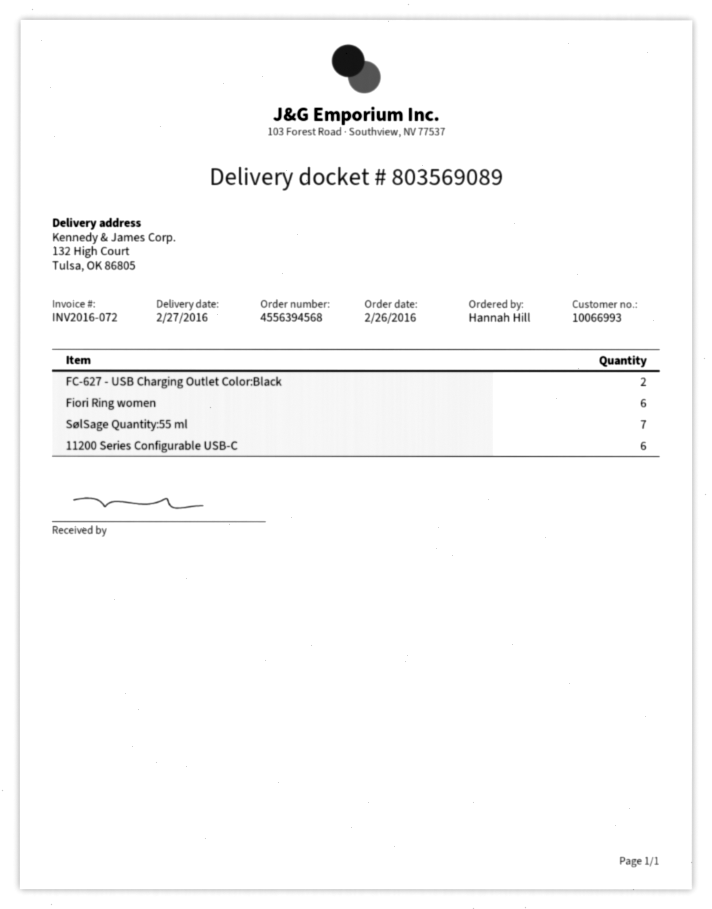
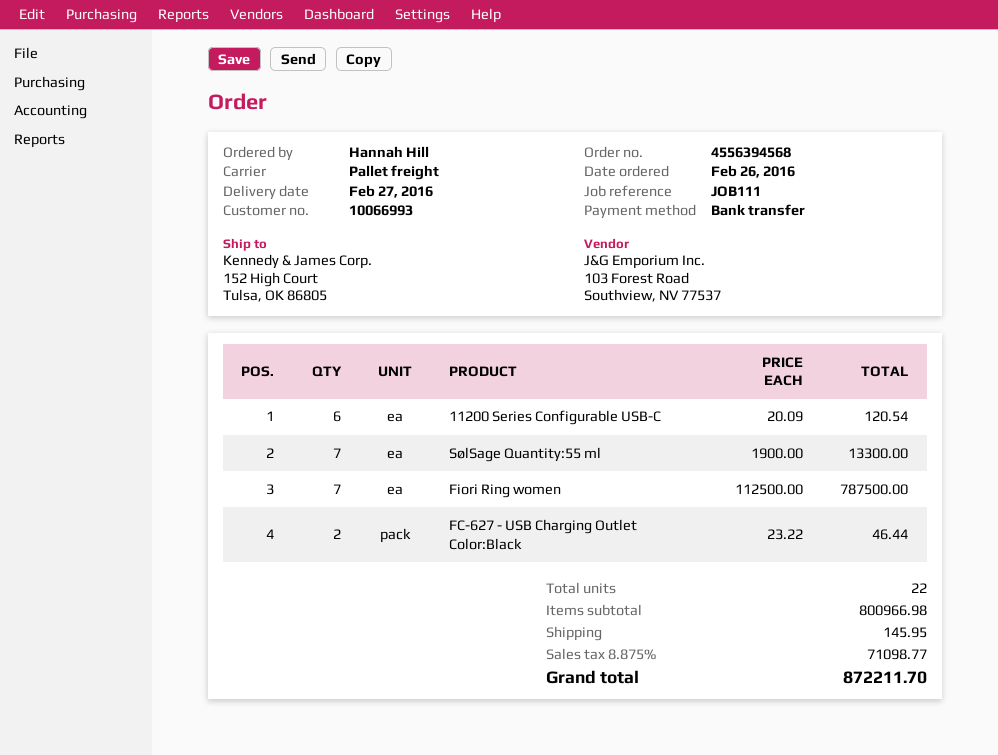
ship to: 132 High Court, Tulsa, OK 86805 -> 152 High Court, Tulsa, OK 86805
Fiori Ring women: 6 -> 7

